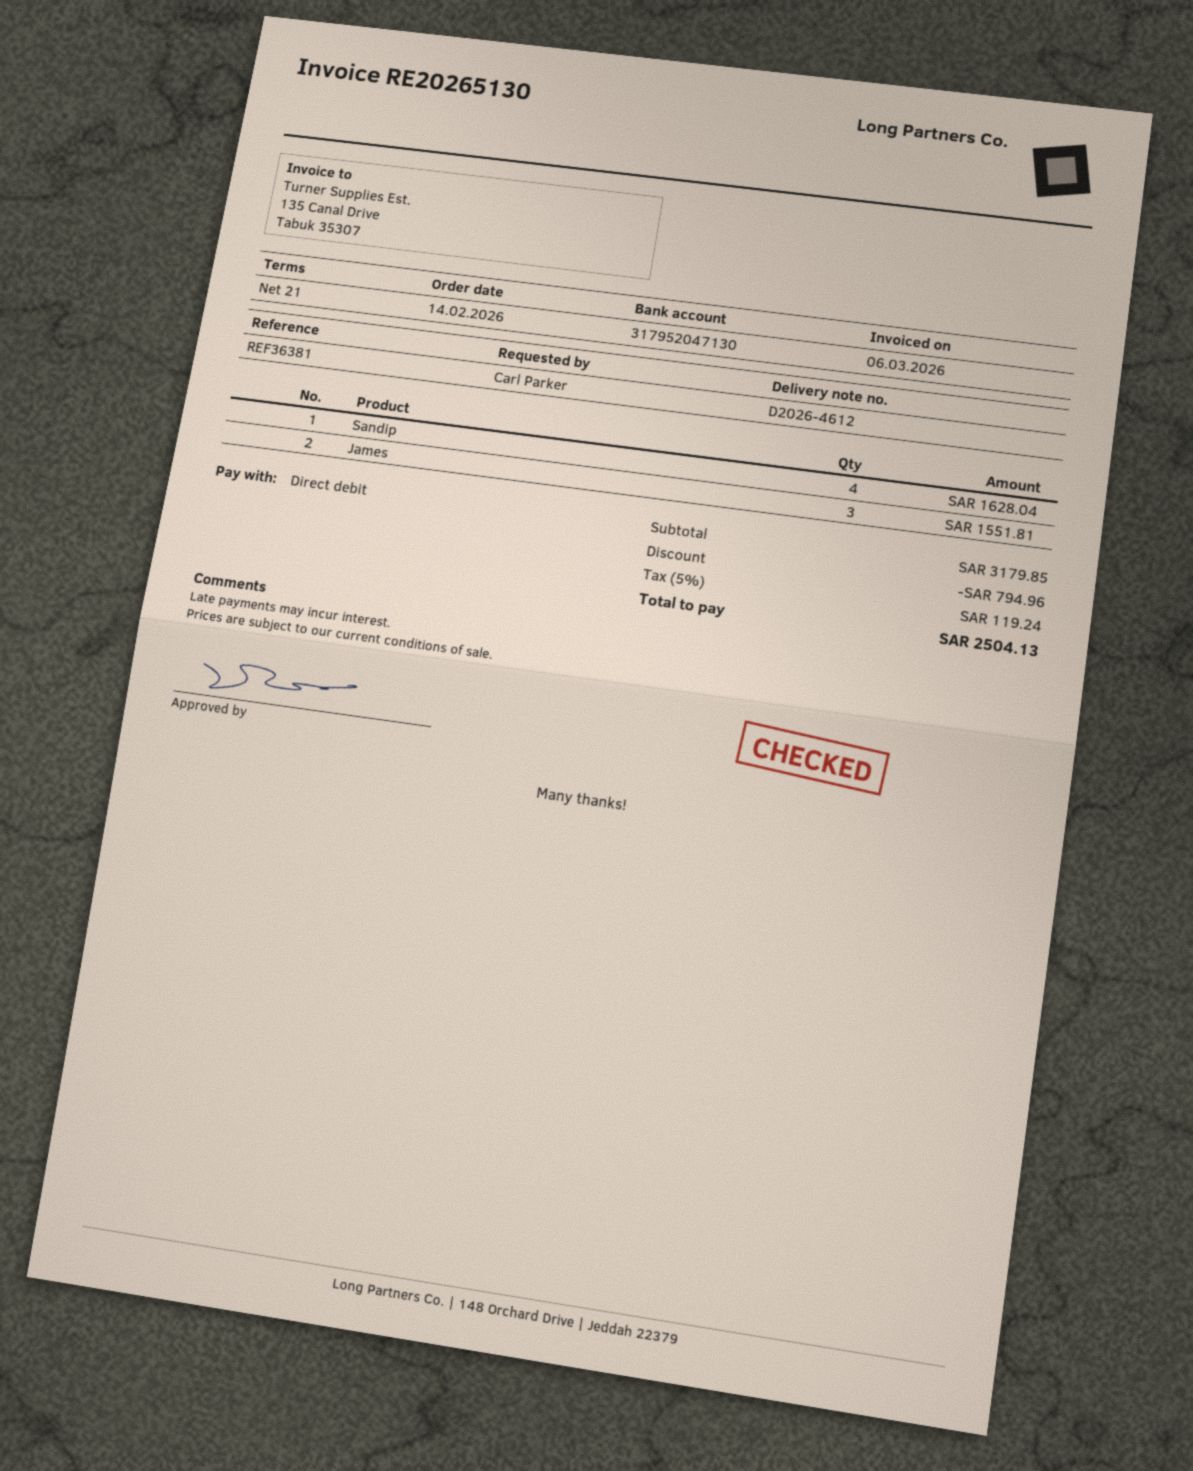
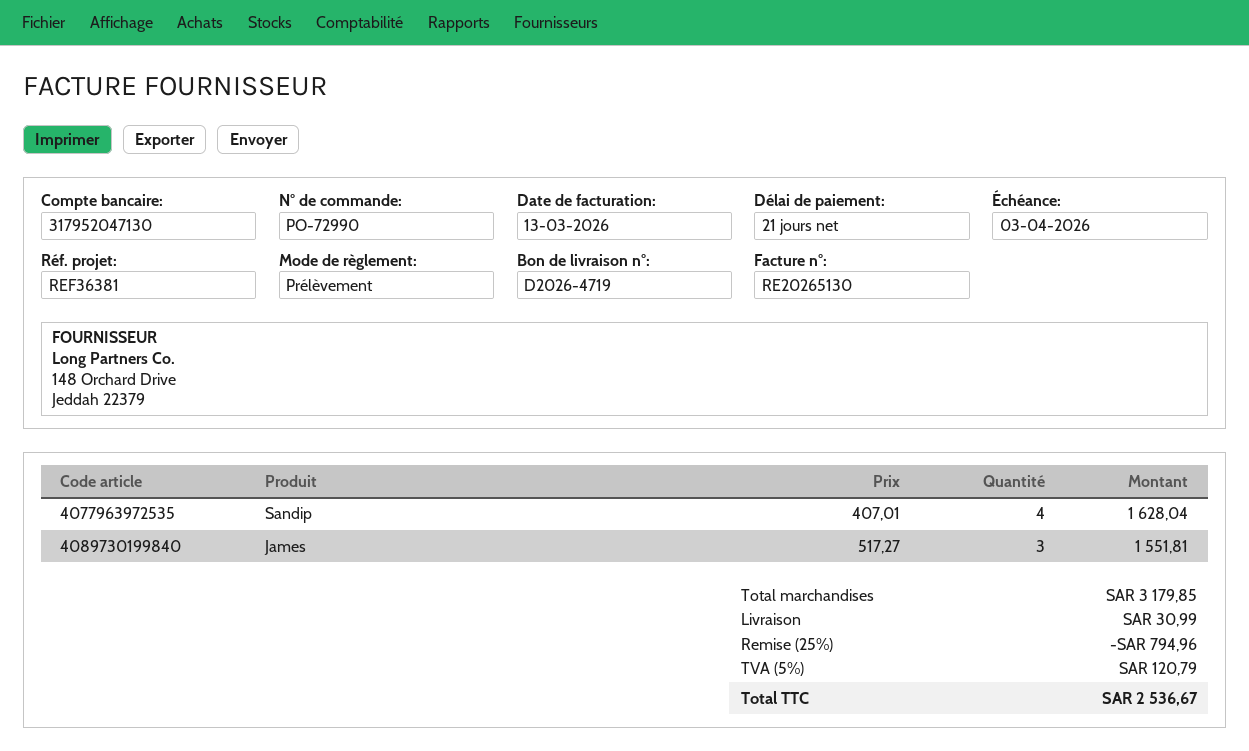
delivery note number: D2026-4612 -> D2026-4719
invoice date: 2026-03-06 -> 2026-03-13
shipping: none -> 30.99
tax: 5% = 119.24 -> 5% = 120.79
total: 2504.13 -> 2536.67

